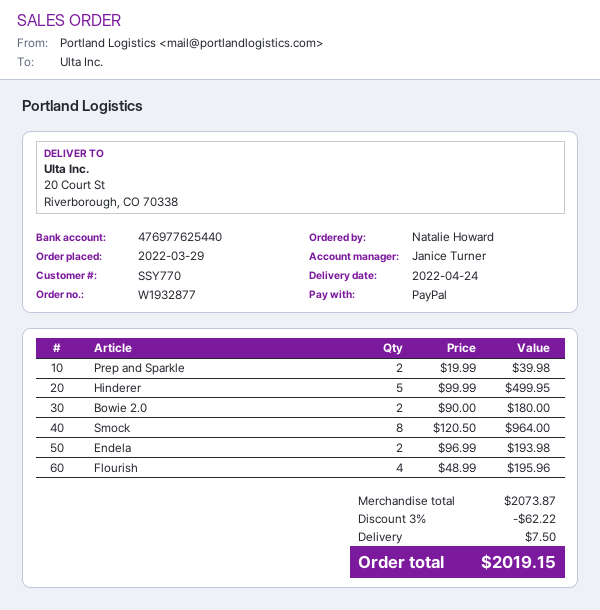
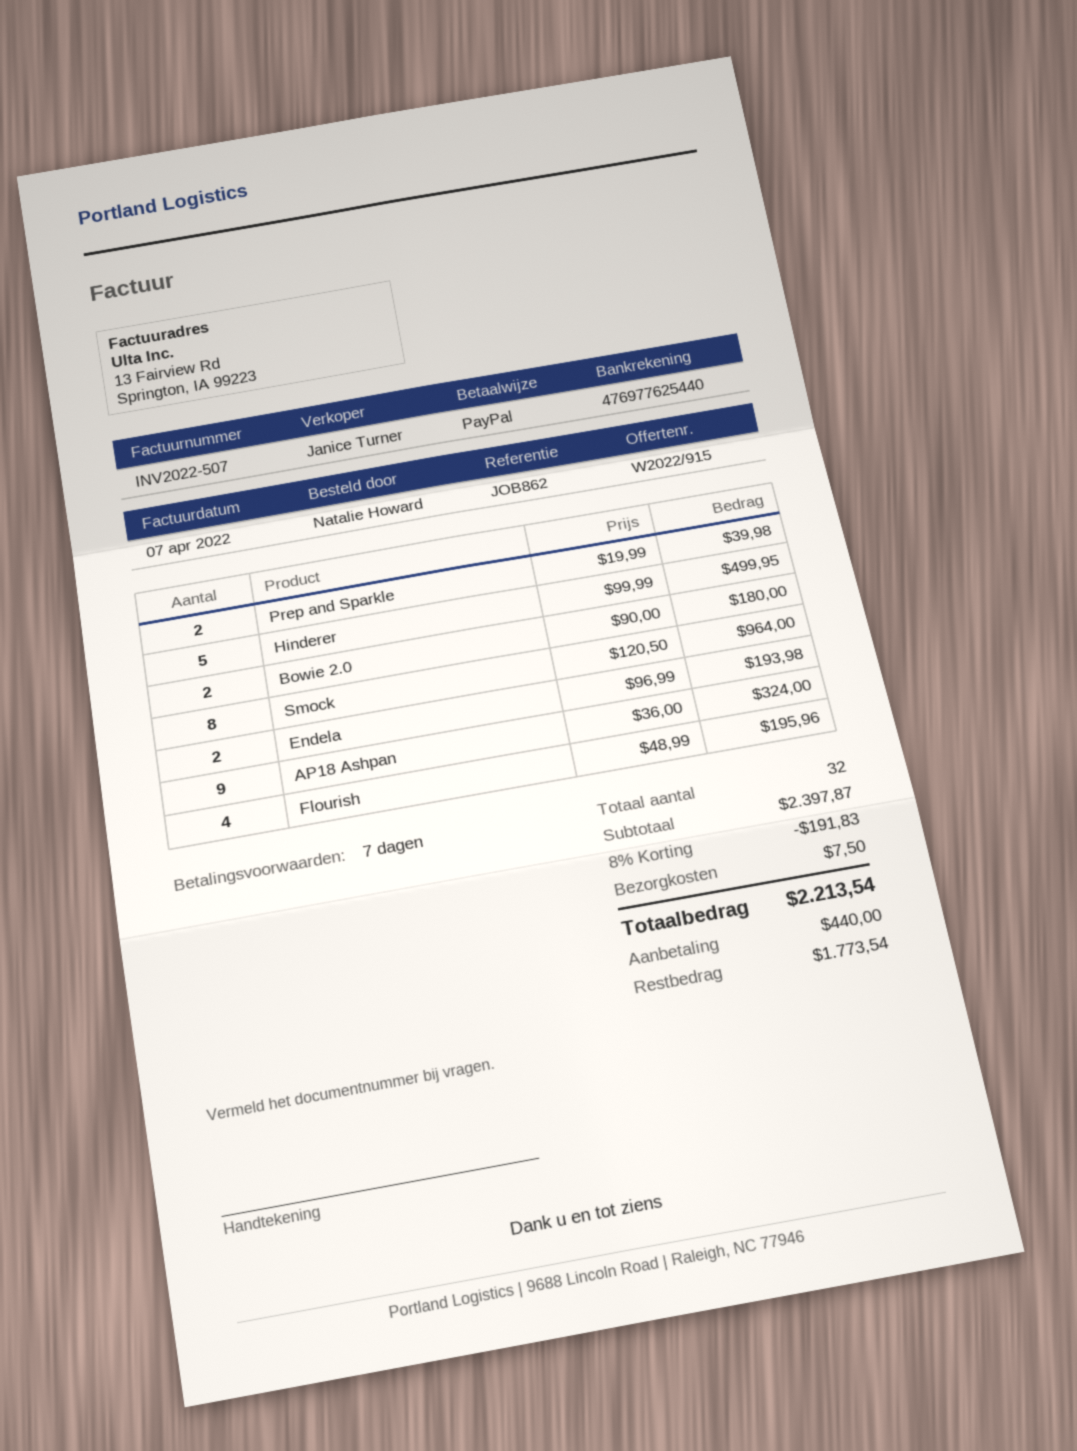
AP18 Ashpan: none -> 9 x 36.00 = 324.00
subtotal: 2073.87 -> 2397.87
discount: 3% = 62.22 -> 8% = 191.83
total: 2019.15 -> 2213.54

